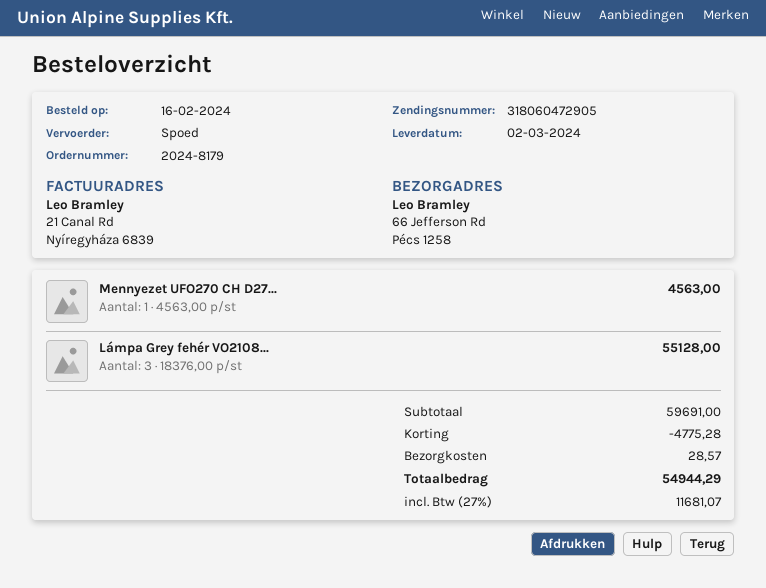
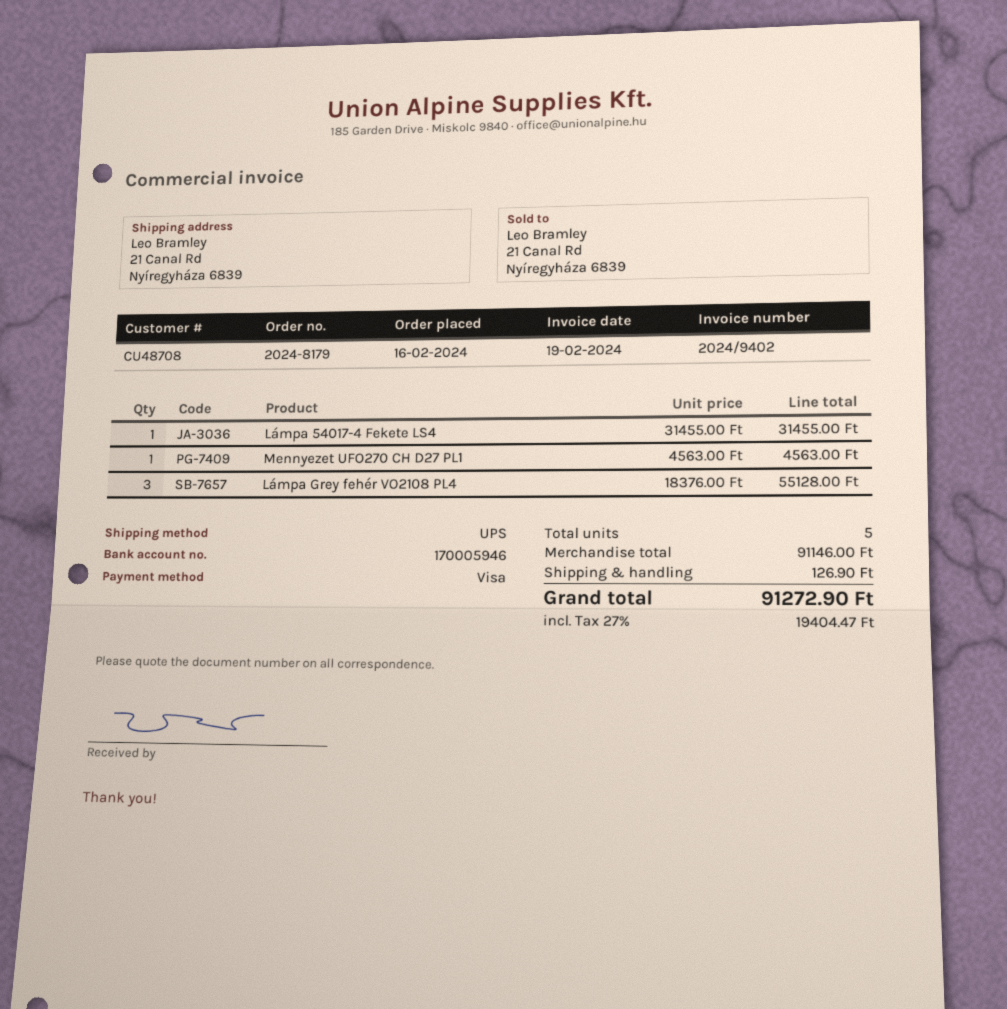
shipping method: express -> UPS
ship to: 66 Jefferson Rd, Pécs 1258 -> 21 Canal Rd, Nyíregyháza 6839
Lámpa 54017-4 Fekete LS4: none -> 1 x 31455.00 = 31455.00
subtotal: 59691.00 -> 91146.00
discount: 4775.28 -> none
shipping: 28.57 -> 126.90
tax: 27% = 11681.07 -> 27% = 19404.47
total: 54944.29 -> 91272.90

